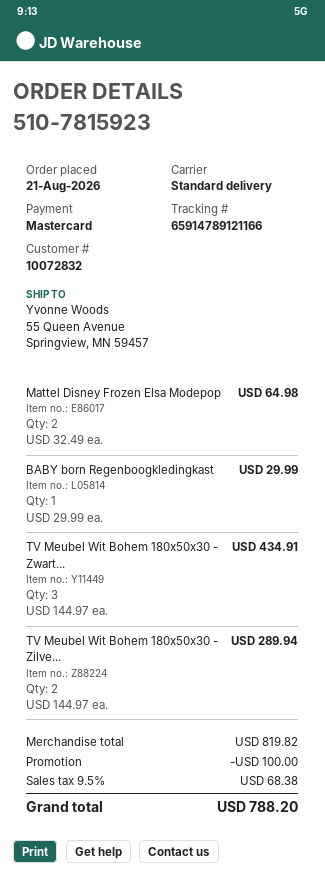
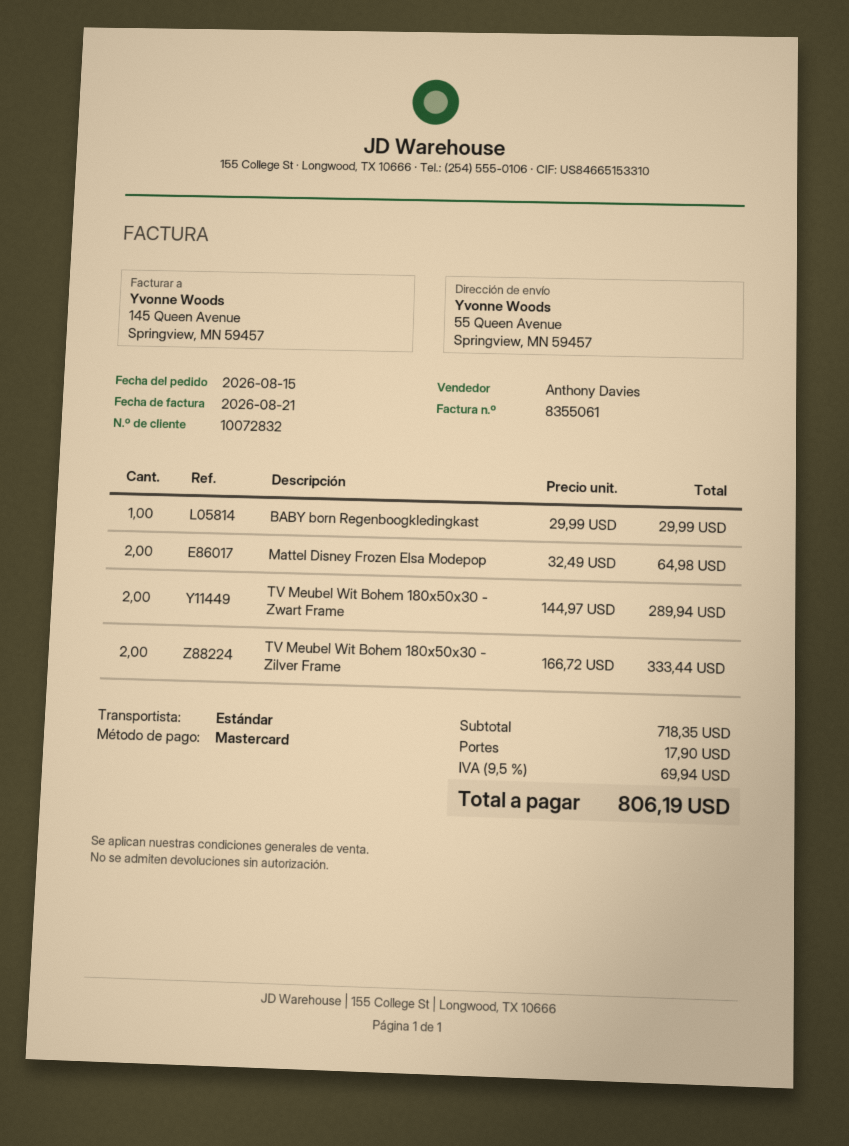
order date: 2026-08-21 -> 2026-08-15
TV Meubel Wit Bohem 180x50x30 - Zwart...: 3 x 144.97 = 434.91 -> 2 x 144.97 = 289.94
TV Meubel Wit Bohem 180x50x30 - Zilve...: 2 x 144.97 = 289.94 -> 2 x 166.72 = 333.44
subtotal: 819.82 -> 718.35
discount: 100.00 -> none
shipping: none -> 17.90
tax: 9.5% = 68.38 -> 9.5% = 69.94
total: 788.20 -> 806.19

